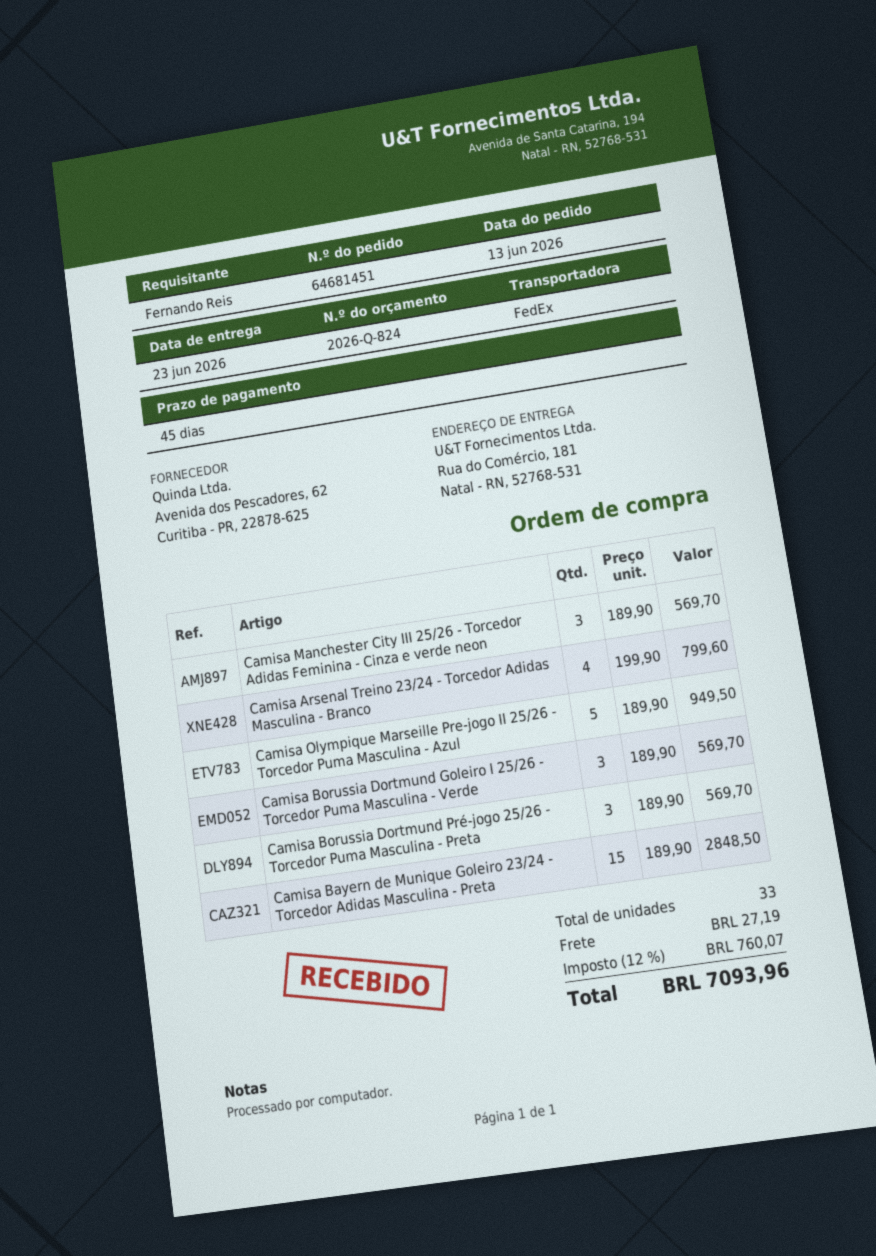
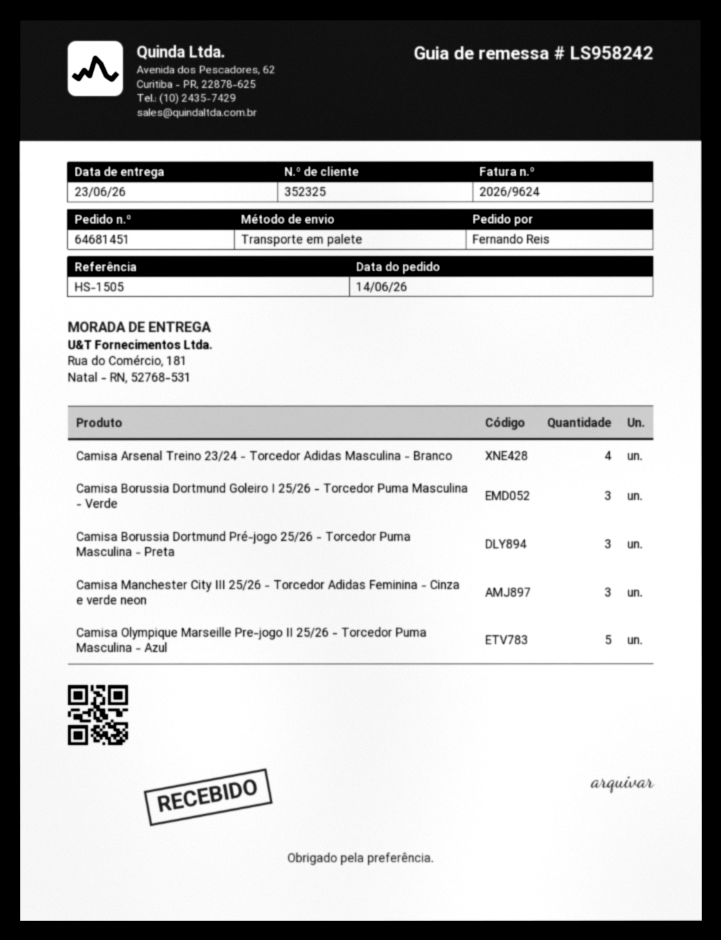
order date: 2026-06-13 -> 2026-06-14
shipping method: FedEx -> pallet freight
Camisa Bayern de Munique Goleiro 23/24 - Torcedor Adidas Masculina - Preta: 15 -> none

